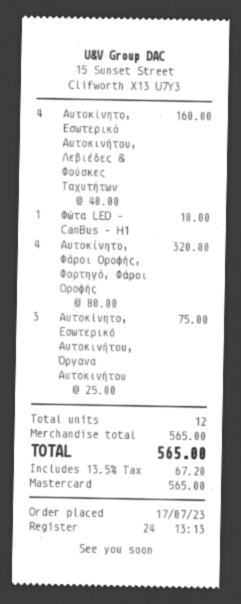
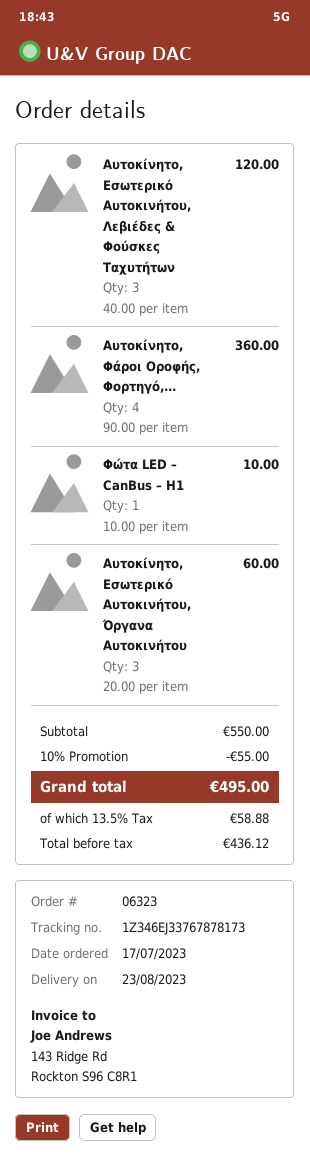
Αυτοκίνητο, Εσωτερικό Αυτοκινήτου, Λεβιέδες & Φούσκες Ταχυτήτων: 4 x 40.00 = 160.00 -> 3 x 40.00 = 120.00
Αυτοκίνητο, Φάροι Οροφής, Φορτηγό, Φάροι Οροφής: 4 x 80.00 = 320.00 -> 4 x 90.00 = 360.00
Αυτοκίνητο, Εσωτερικό Αυτοκινήτου, Όργανα Αυτοκινήτου: 3 x 25.00 = 75.00 -> 3 x 20.00 = 60.00
subtotal: 565.00 -> 550.00
discount: none -> 10% = 55.00
tax: 13.5% = 67.20 -> 13.5% = 58.88
total: 565.00 -> 495.00

